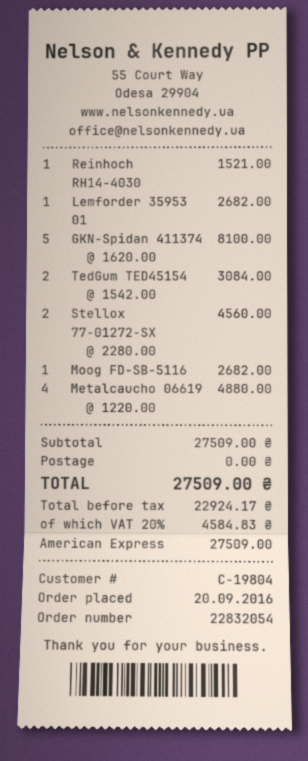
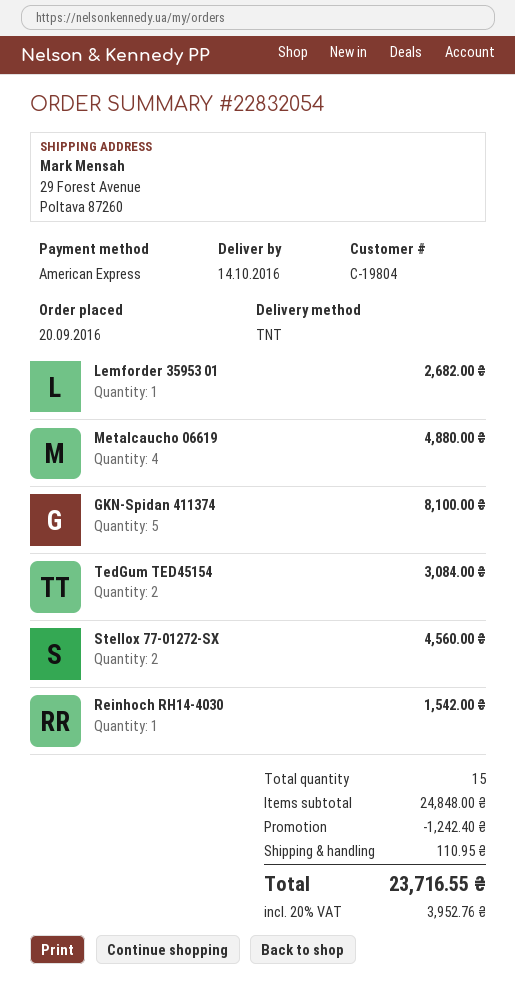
Reinhoch RH14-4030: 1 for 1521.00 -> 1 for 1542.00
Moog FD-SB-5116: 1 for 2682.00 -> none
subtotal: 27509.00 -> 24848.00
discount: none -> 1242.40
shipping: 0.00 -> 110.95
tax: 20% = 4584.83 -> 20% = 3952.76
total: 27509.00 -> 23716.55

